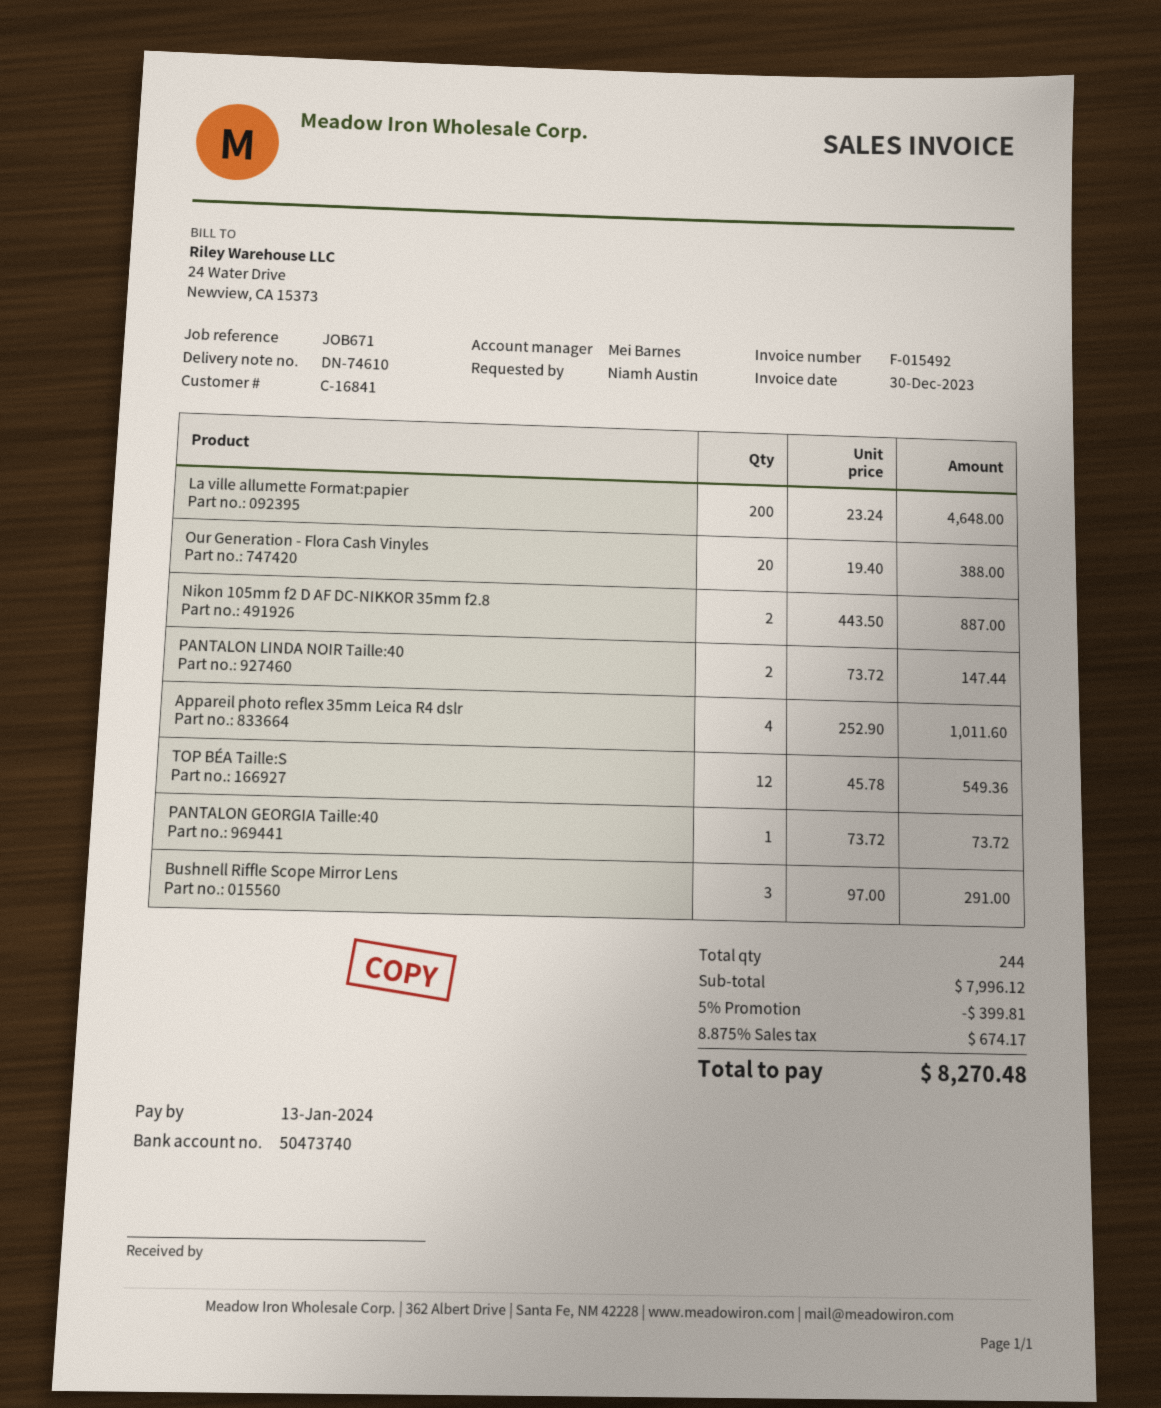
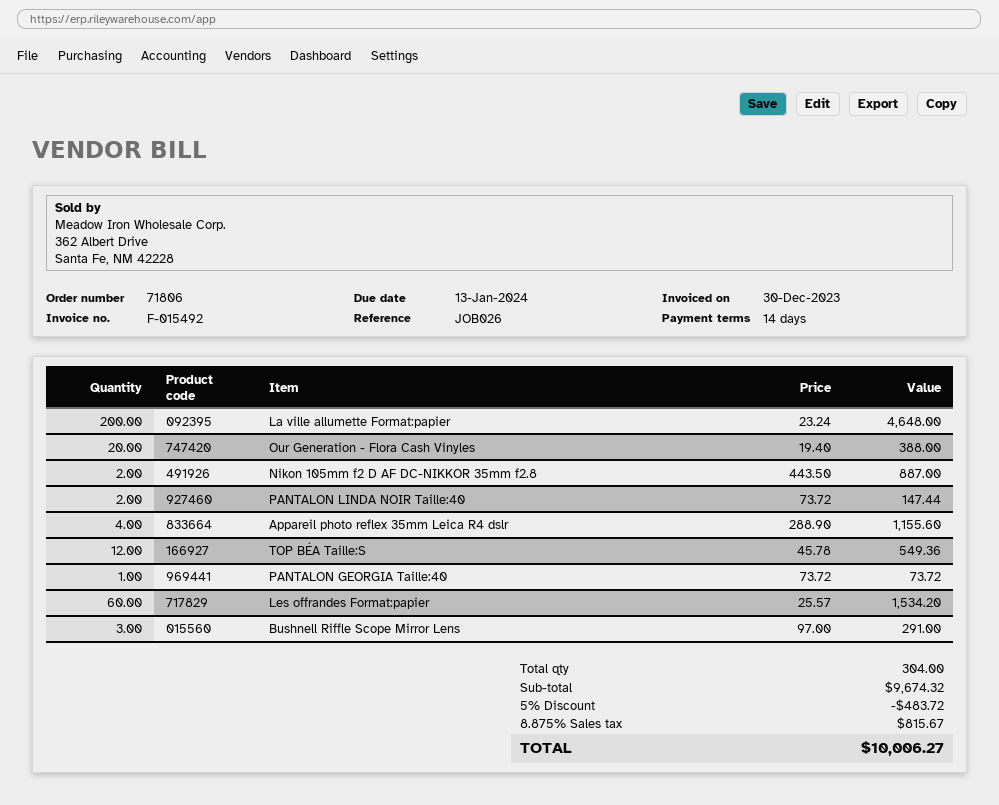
reference: JOB671 -> JOB026
Appareil photo reflex 35mm Leica R4 dslr: 4 x 252.90 = 1011.60 -> 4 x 288.90 = 1155.60
Les offrandes Format:papier: none -> 60 x 25.57 = 1534.20
total quantity: 244 -> 304
subtotal: 7996.12 -> 9674.32
discount: 5% = 399.81 -> 5% = 483.72
tax: 8.875% = 674.17 -> 8.875% = 815.67
total: 8270.48 -> 10006.27

